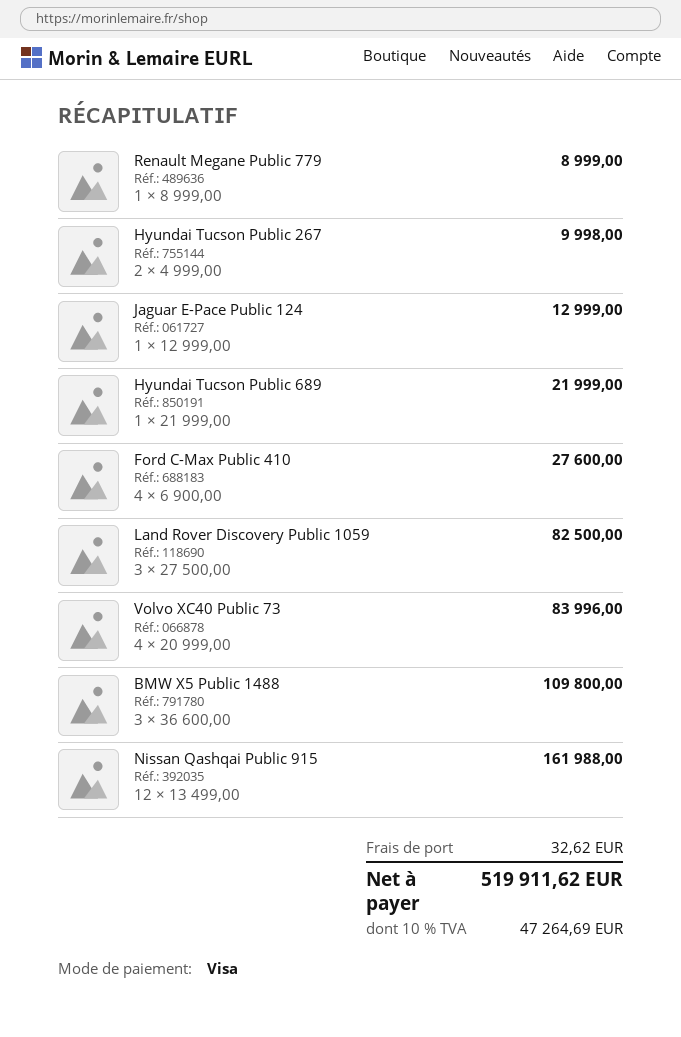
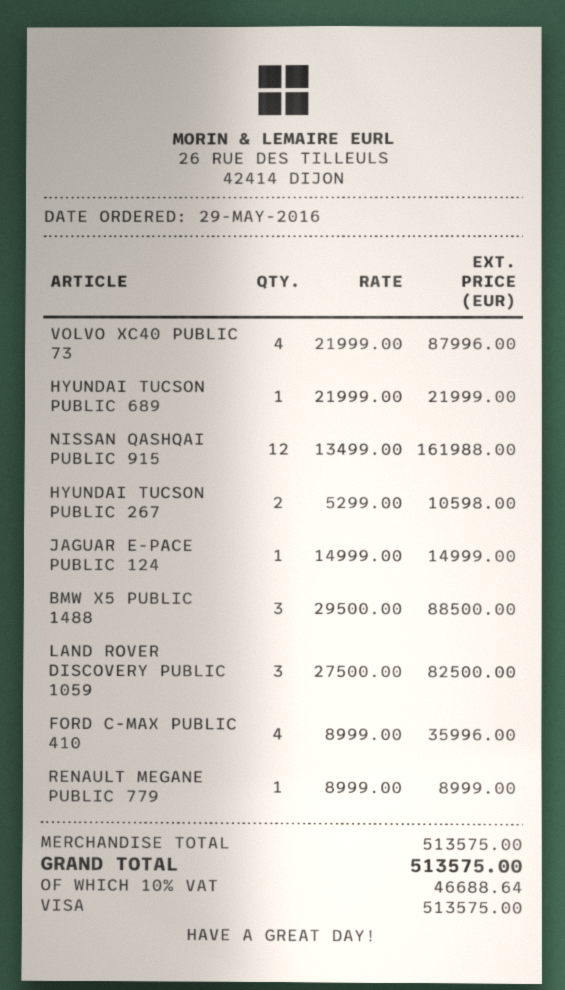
Hyundai Tucson Public 267: 2 x 4999.00 = 9998.00 -> 2 x 5299.00 = 10598.00
Jaguar E-Pace Public 124: 1 x 12999.00 = 12999.00 -> 1 x 14999.00 = 14999.00
Ford C-Max Public 410: 4 x 6900.00 = 27600.00 -> 4 x 8999.00 = 35996.00
Volvo XC40 Public 73: 4 x 20999.00 = 83996.00 -> 4 x 21999.00 = 87996.00
BMW X5 Public 1488: 3 x 36600.00 = 109800.00 -> 3 x 29500.00 = 88500.00
shipping: 32.62 -> none
tax: 10% = 47264.69 -> 10% = 46688.64
total: 519911.62 -> 513575.00

